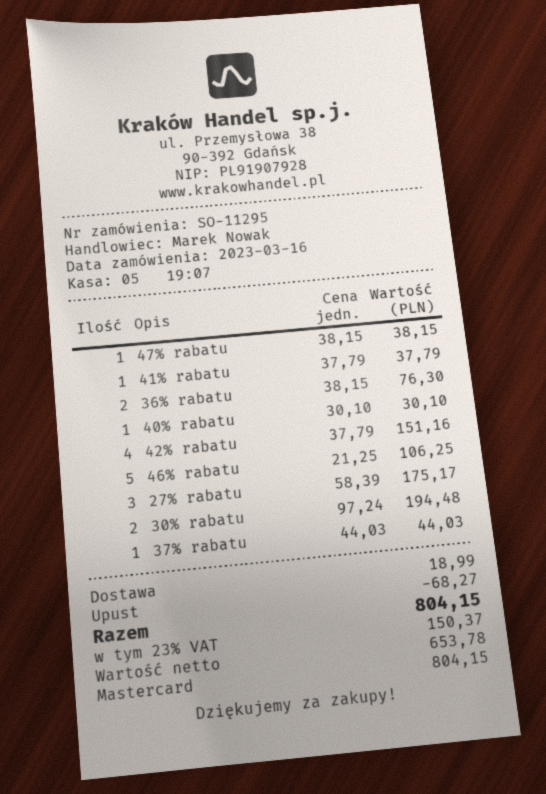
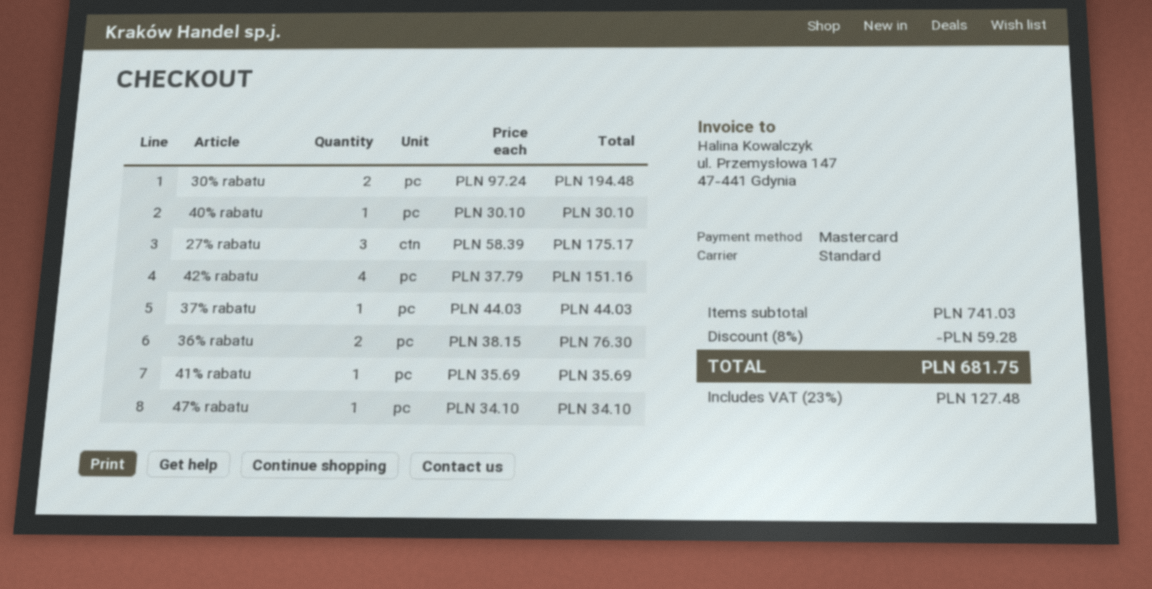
47% rabatu: 1 x 38.15 = 38.15 -> 1 x 34.10 = 34.10
41% rabatu: 1 x 37.79 = 37.79 -> 1 x 35.69 = 35.69
46% rabatu: 5 x 21.25 = 106.25 -> none
discount: 68.27 -> 59.28
shipping: 18.99 -> none
tax: 23% = 150.37 -> 23% = 127.48
total: 804.15 -> 681.75

